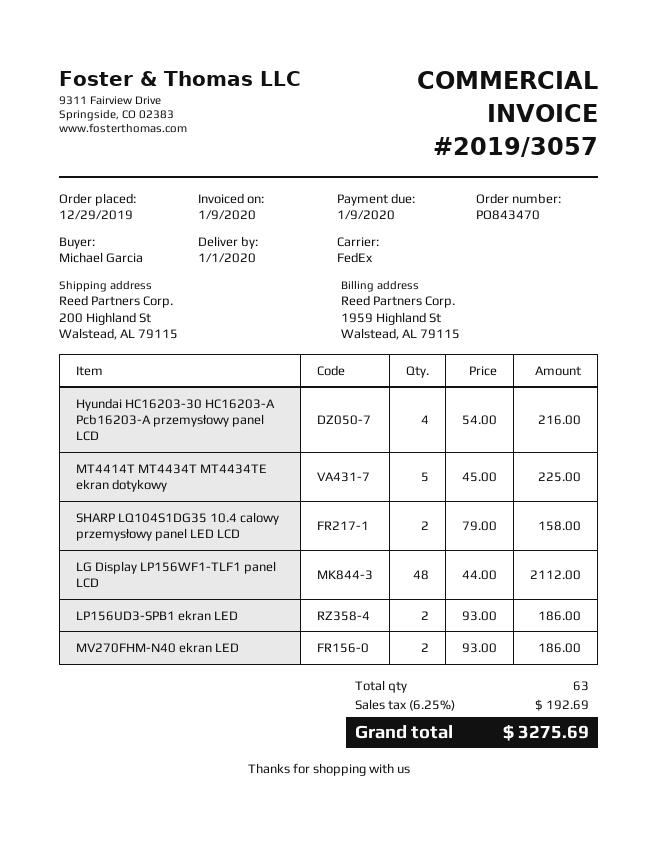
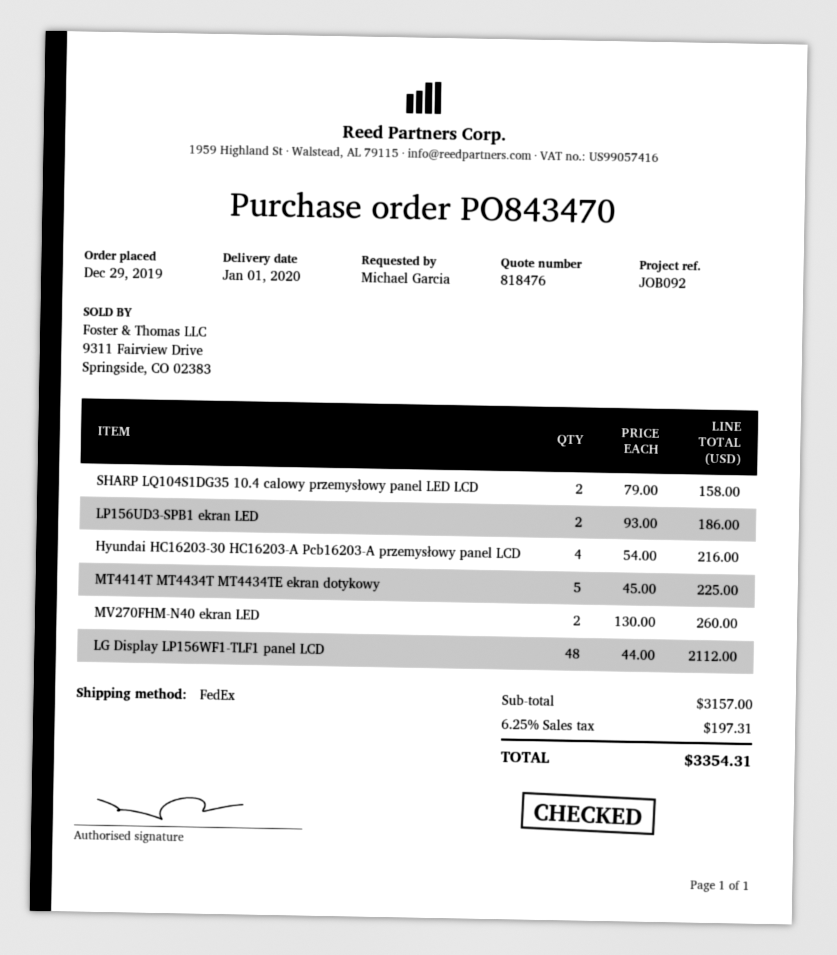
MV270FHM-N40 ekran LED: 2 x 93.00 = 186.00 -> 2 x 130.00 = 260.00
tax: 6.25% = 192.69 -> 6.25% = 197.31
total: 3275.69 -> 3354.31

